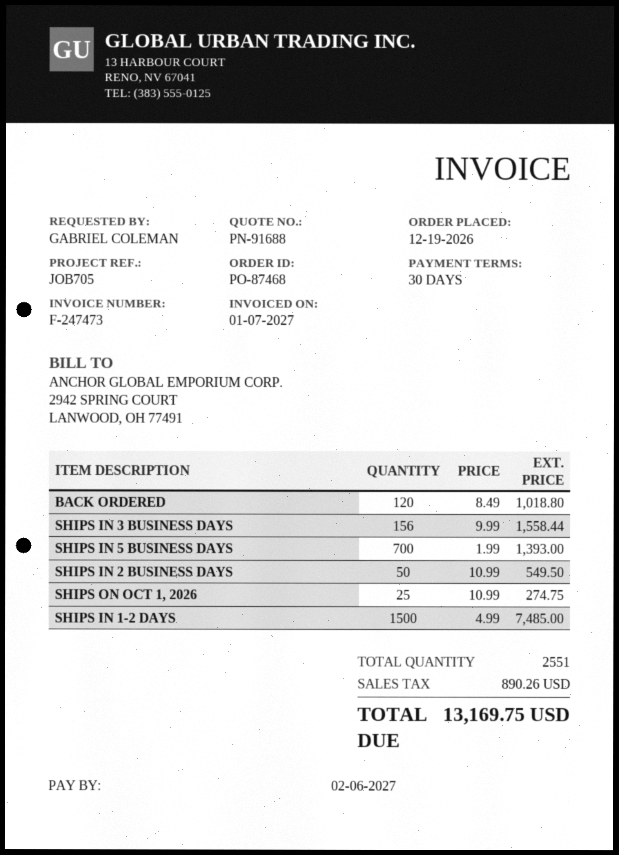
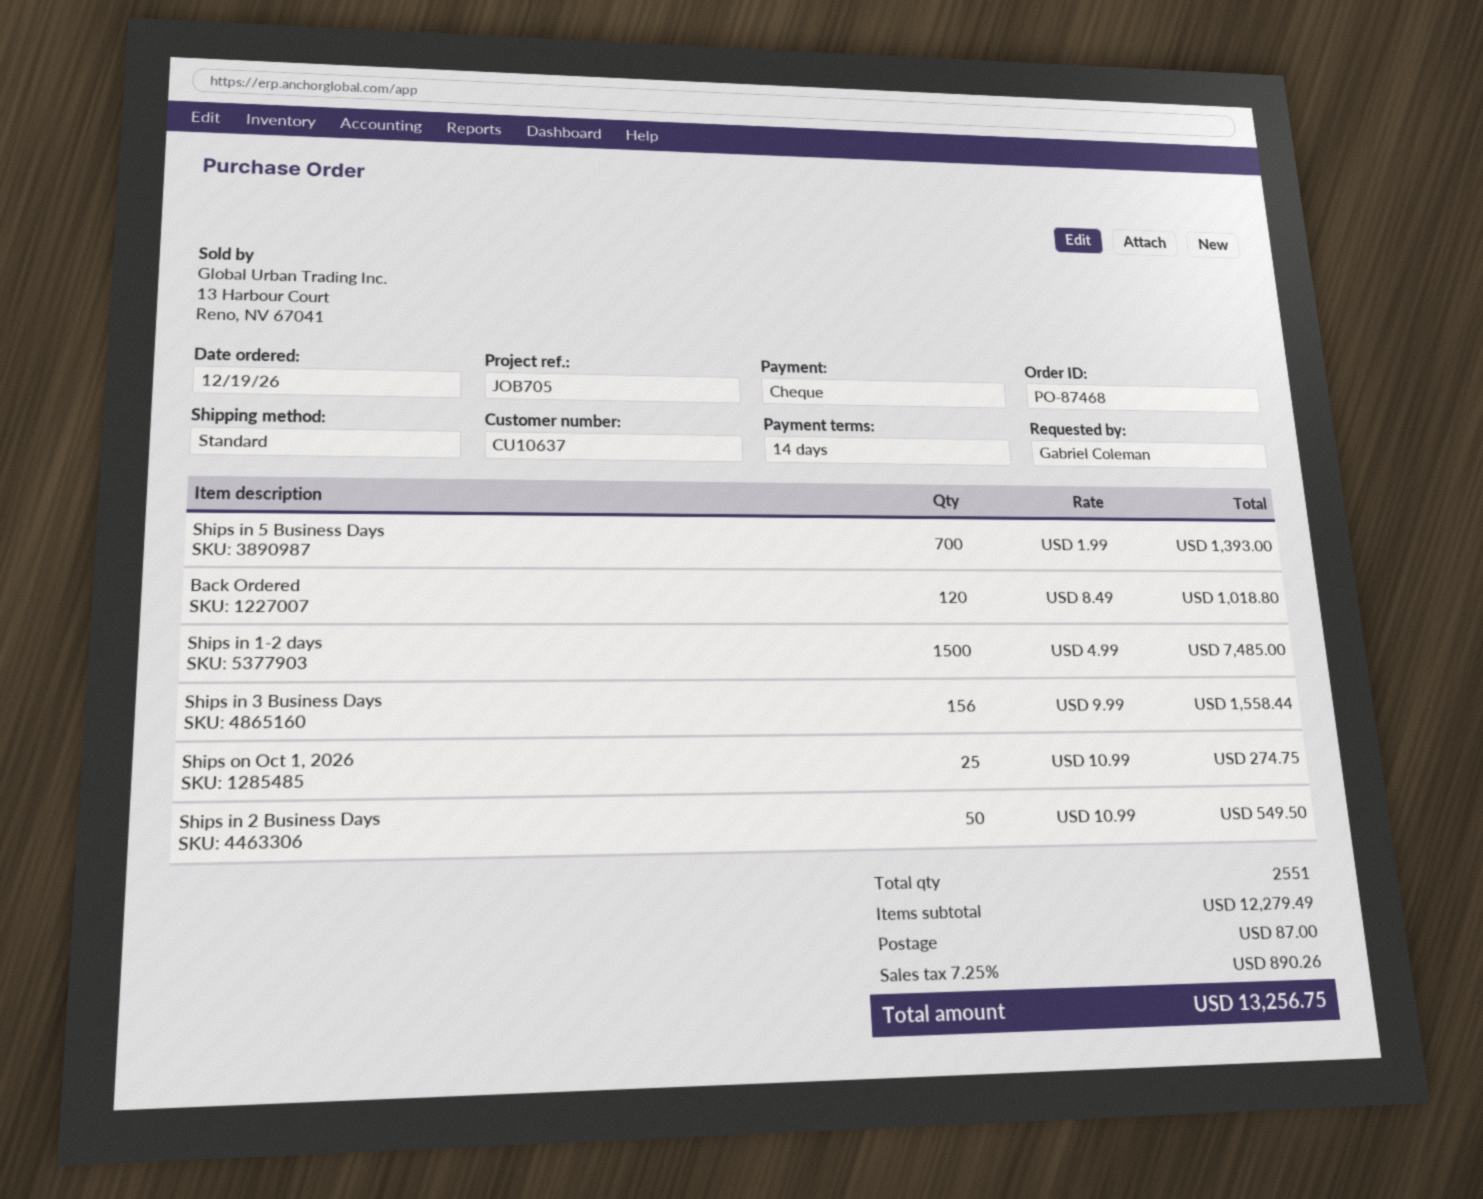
payment terms: 30 days -> 14 days
shipping: none -> 87.00
total: 13169.75 -> 13256.75

